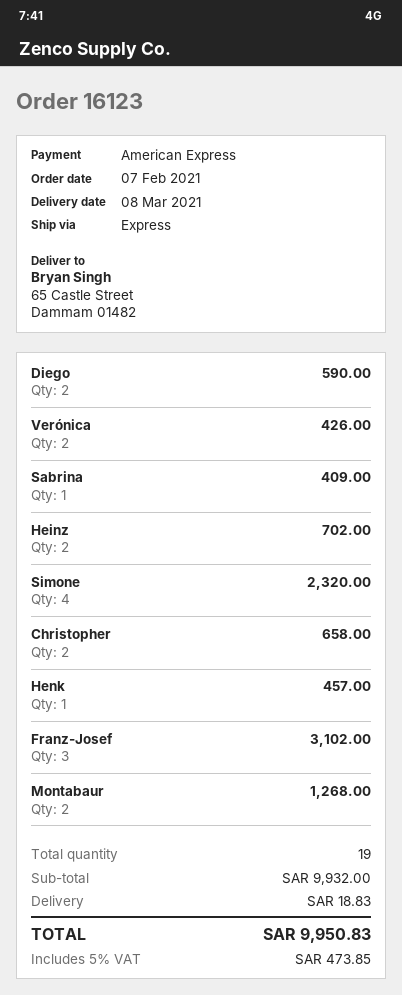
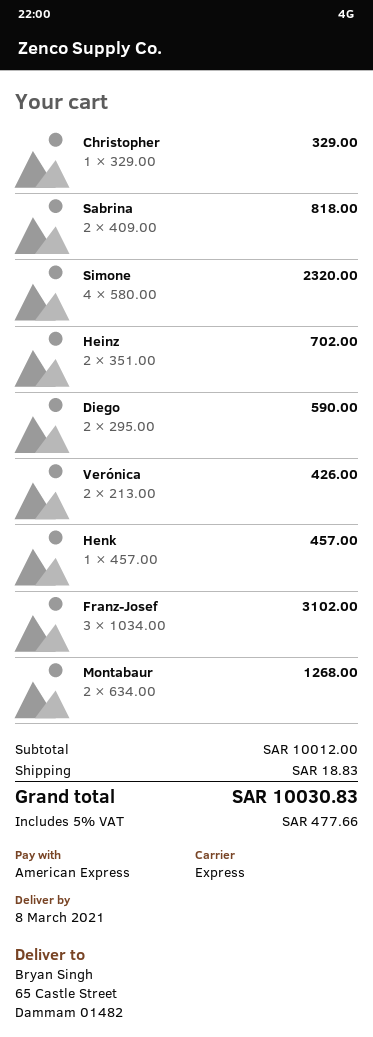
Sabrina: 1 for 409.00 -> 2 for 818.00
Christopher: 2 for 658.00 -> 1 for 329.00
subtotal: 9932.00 -> 10012.00
tax: 5% = 473.85 -> 5% = 477.66
total: 9950.83 -> 10030.83

